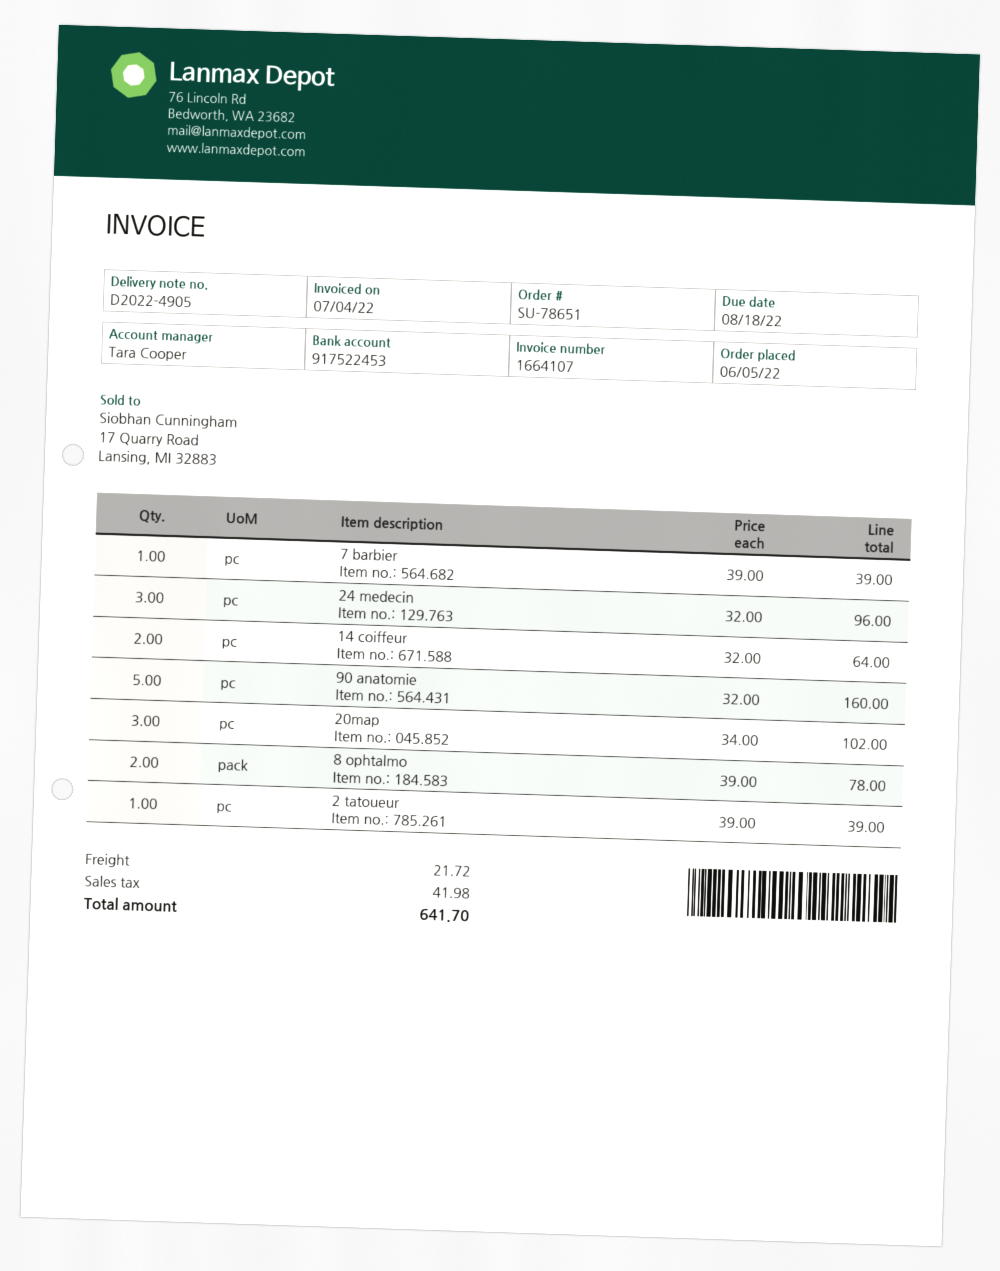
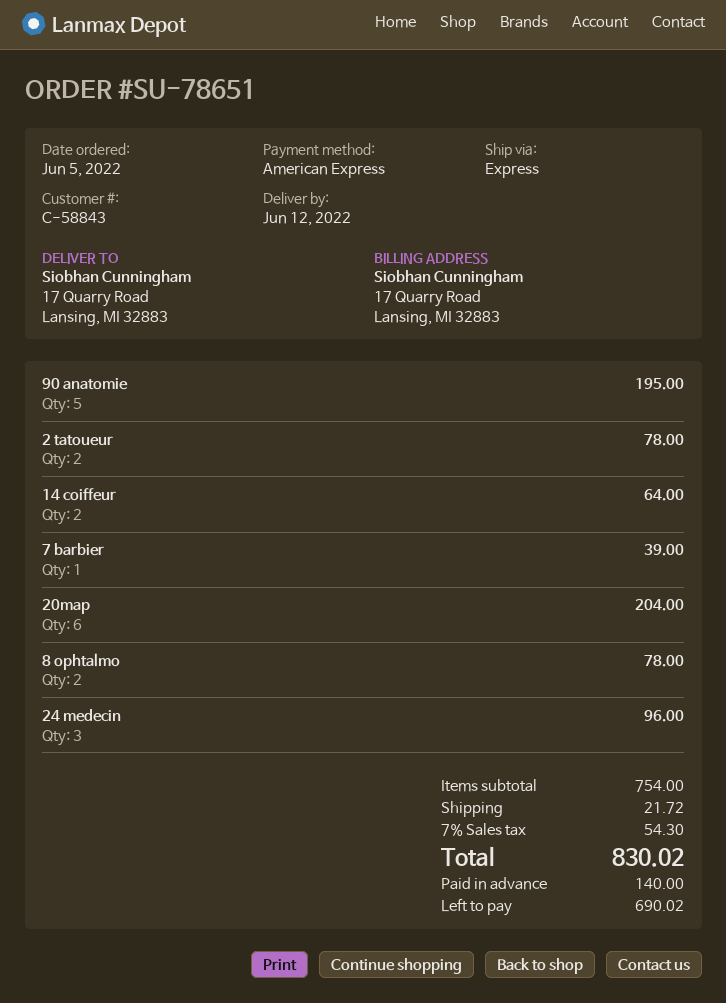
90 anatomie: 5 for 160.00 -> 5 for 195.00
20map: 3 for 102.00 -> 6 for 204.00
2 tatoueur: 1 for 39.00 -> 2 for 78.00
tax: 41.98 -> 54.30
total: 641.70 -> 830.02

